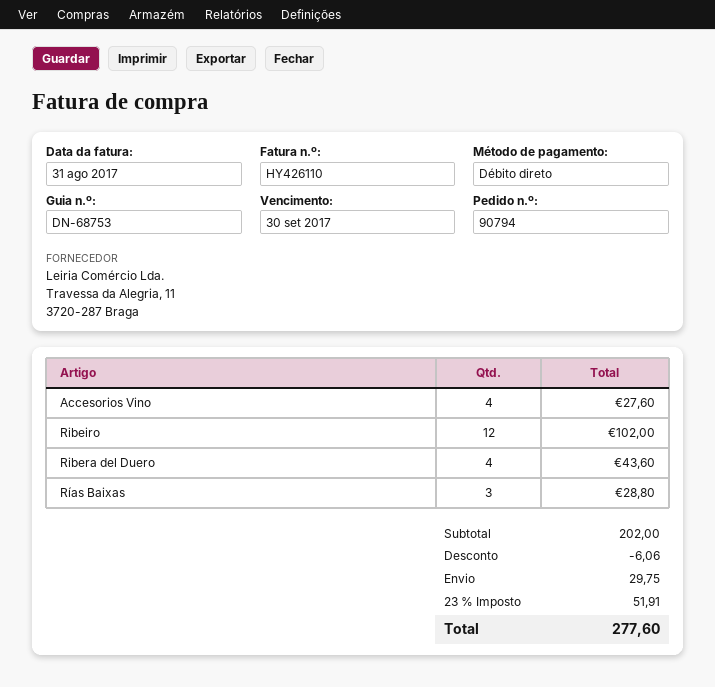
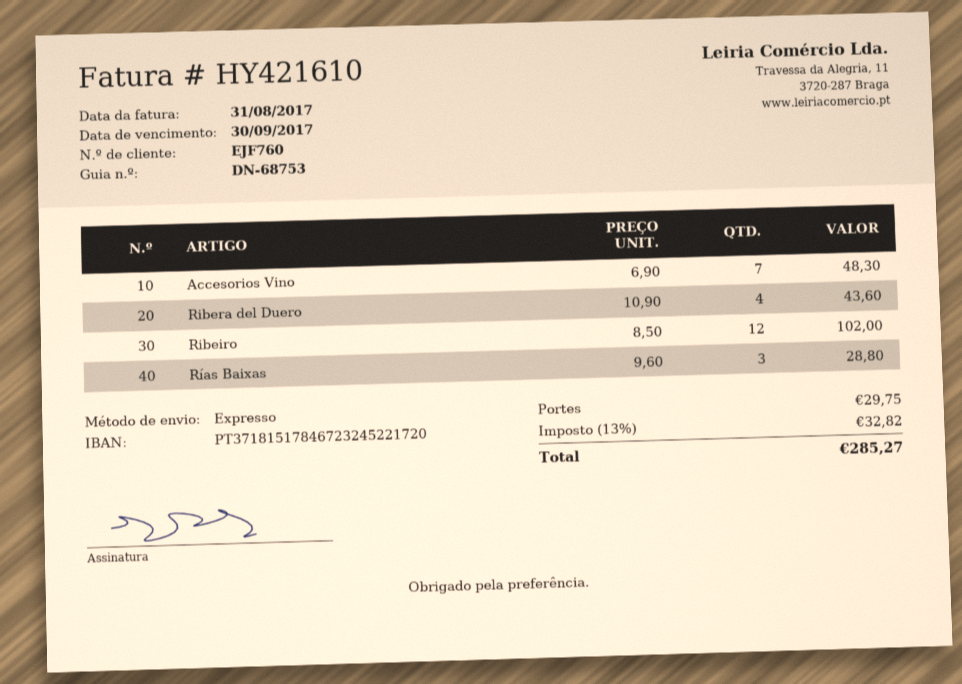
invoice number: HY426110 -> HY421610
Accesorios Vino: 4 for 27.60 -> 7 for 48.30
discount: 6.06 -> none
tax: 23% = 51.91 -> 13% = 32.82
total: 277.60 -> 285.27

